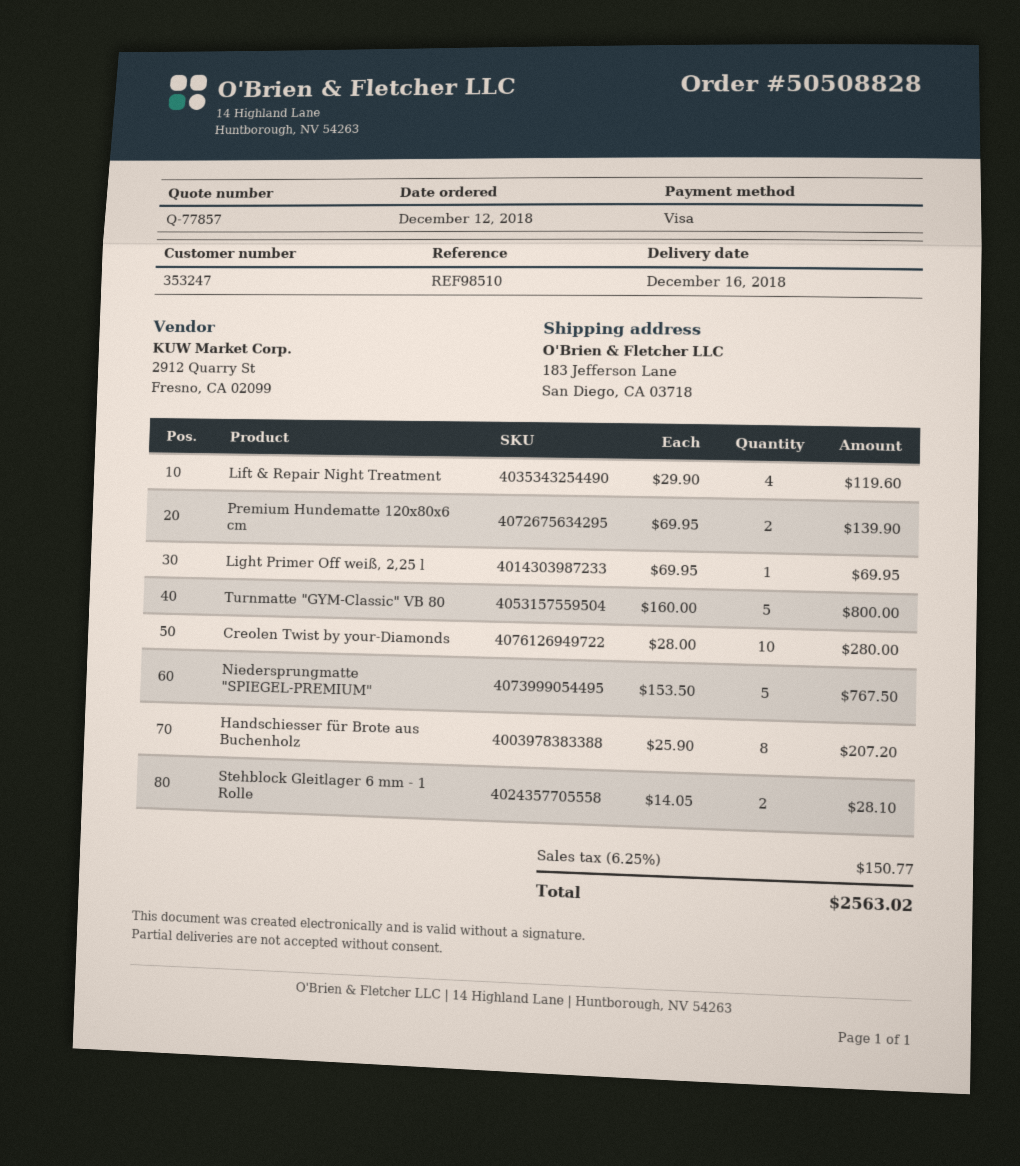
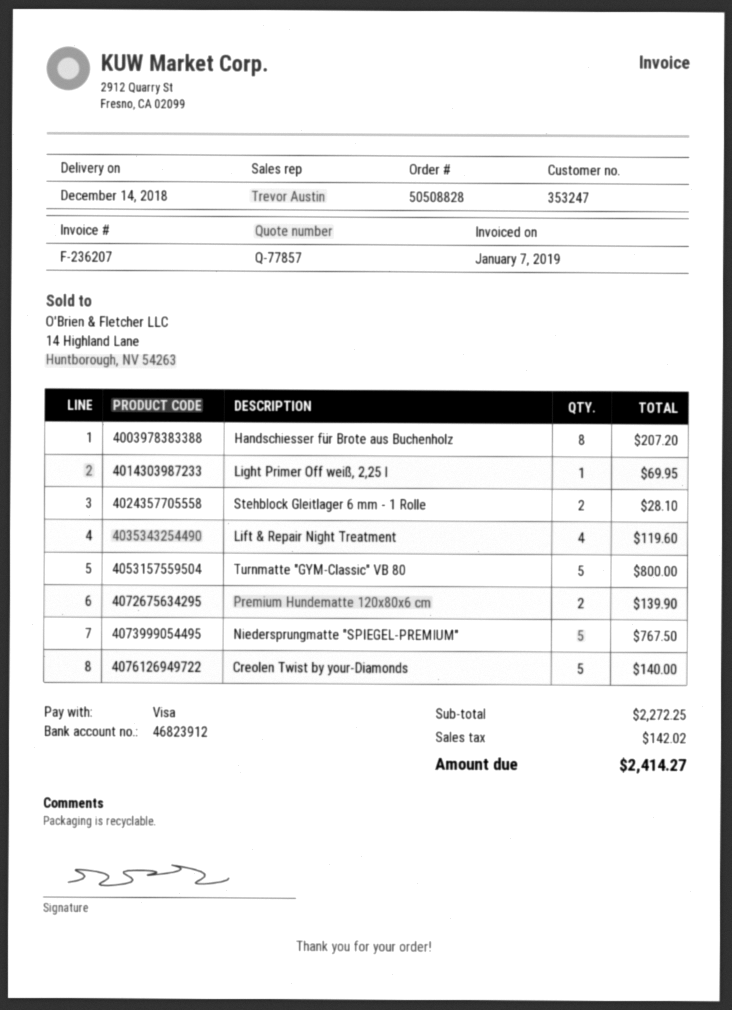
delivery date: 2018-12-16 -> 2018-12-14
Creolen Twist by your-Diamonds: 10 for 280.00 -> 5 for 140.00
tax: 150.77 -> 142.02
total: 2563.02 -> 2414.27

